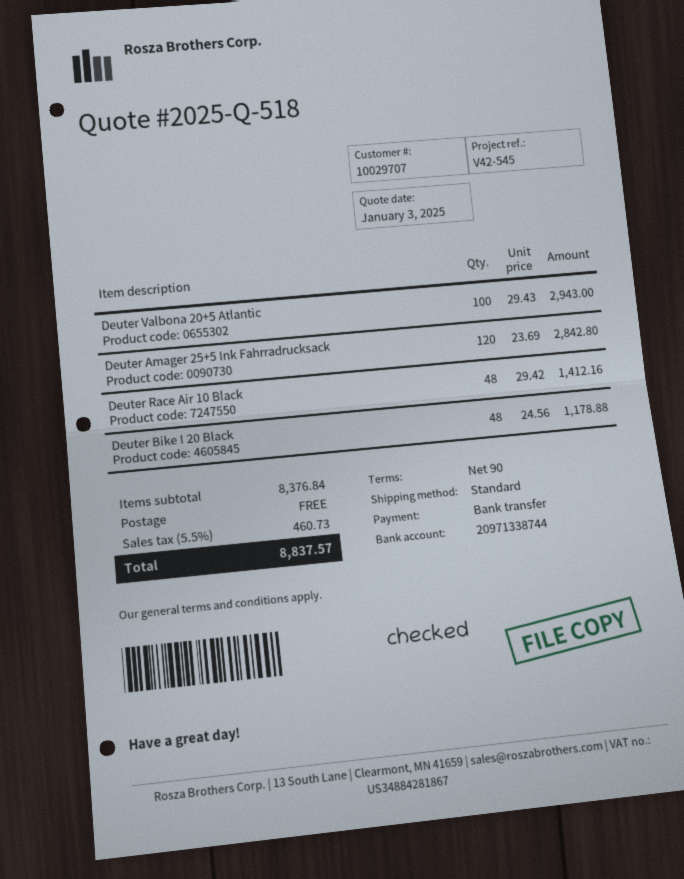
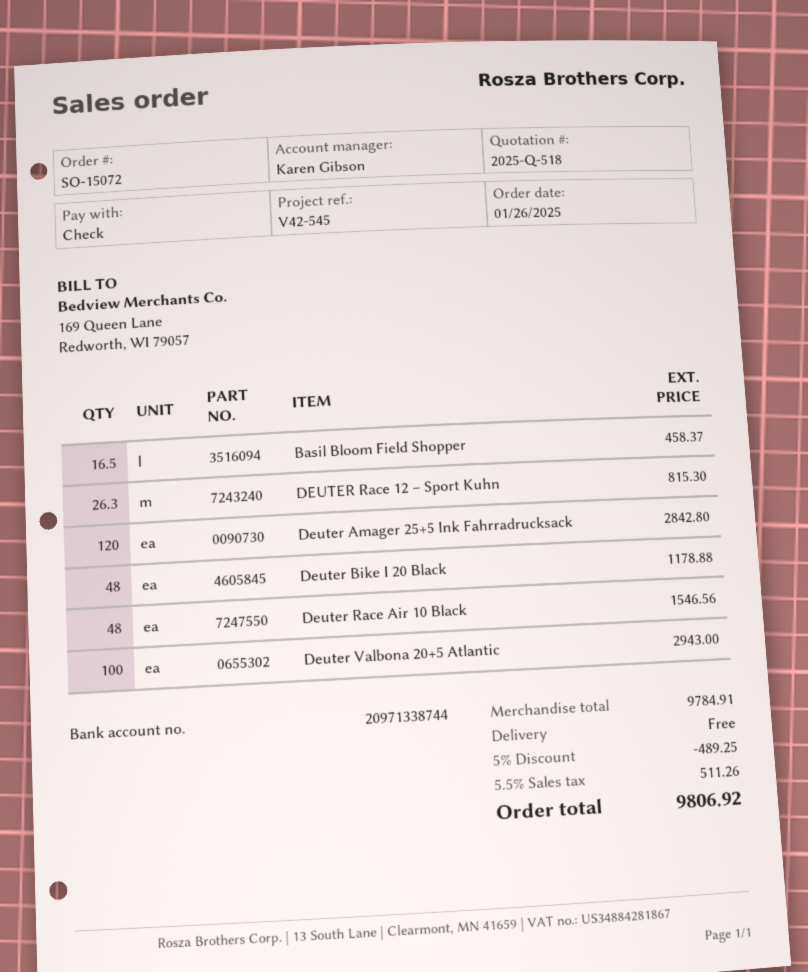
payment method: bank transfer -> cheque
Deuter Race Air 10 Black: 48 for 1412.16 -> 48 for 1546.56
Basil Bloom Field Shopper: none -> 16.5 for 458.37
DEUTER Race 12 – Sport Kuhn: none -> 26.3 for 815.30
subtotal: 8376.84 -> 9784.91
discount: none -> 5% = 489.25
tax: 5.5% = 460.73 -> 5.5% = 511.26
total: 8837.57 -> 9806.92

